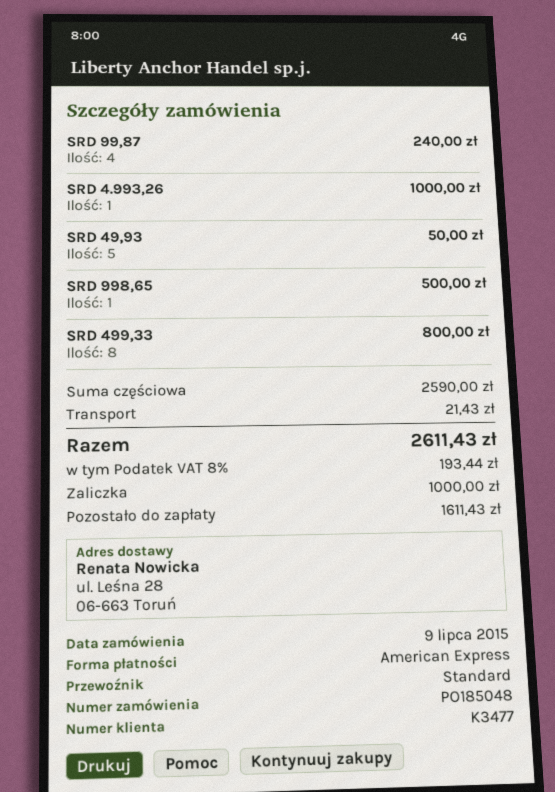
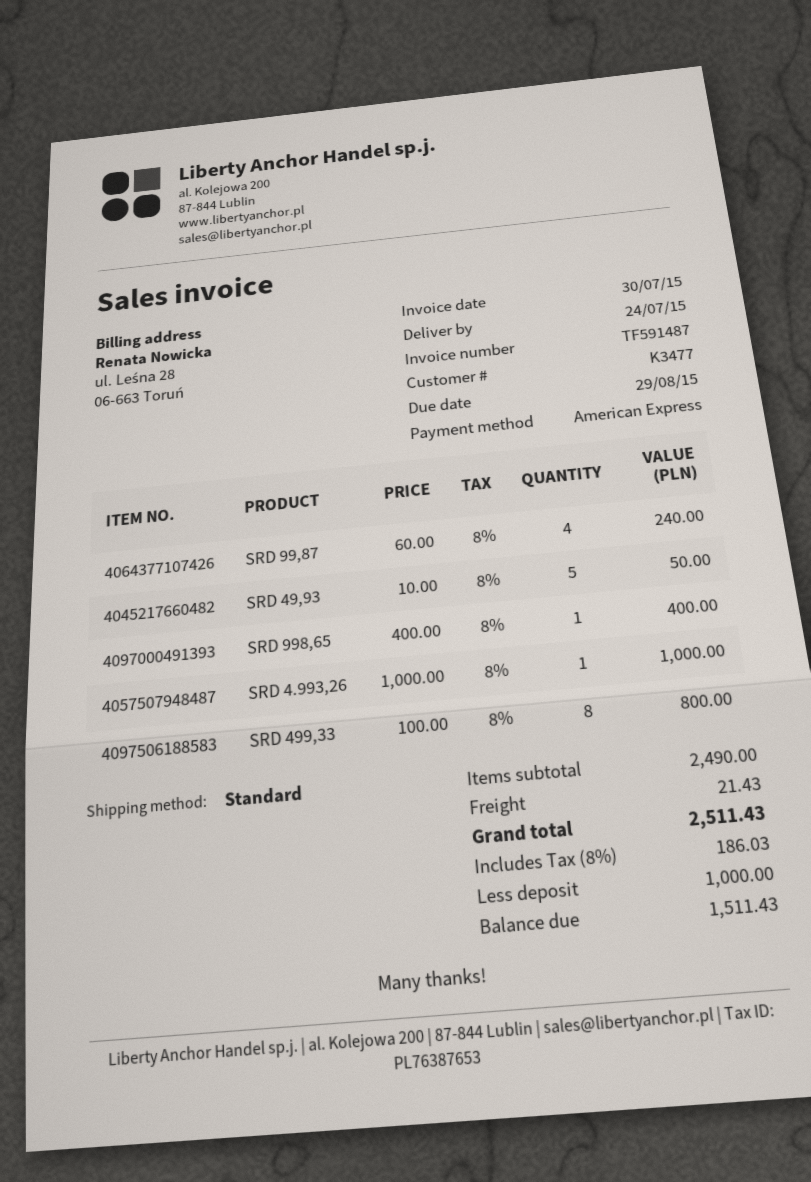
SRD 998,65: 1 for 500.00 -> 1 for 400.00
subtotal: 2590.00 -> 2490.00
tax: 8% = 193.44 -> 8% = 186.03
total: 2611.43 -> 2511.43
balance: 1611.43 -> 1511.43

